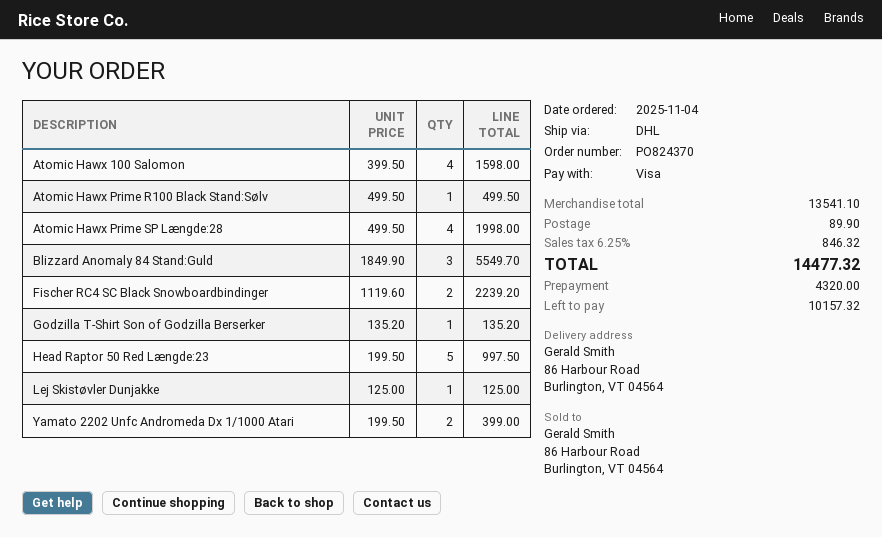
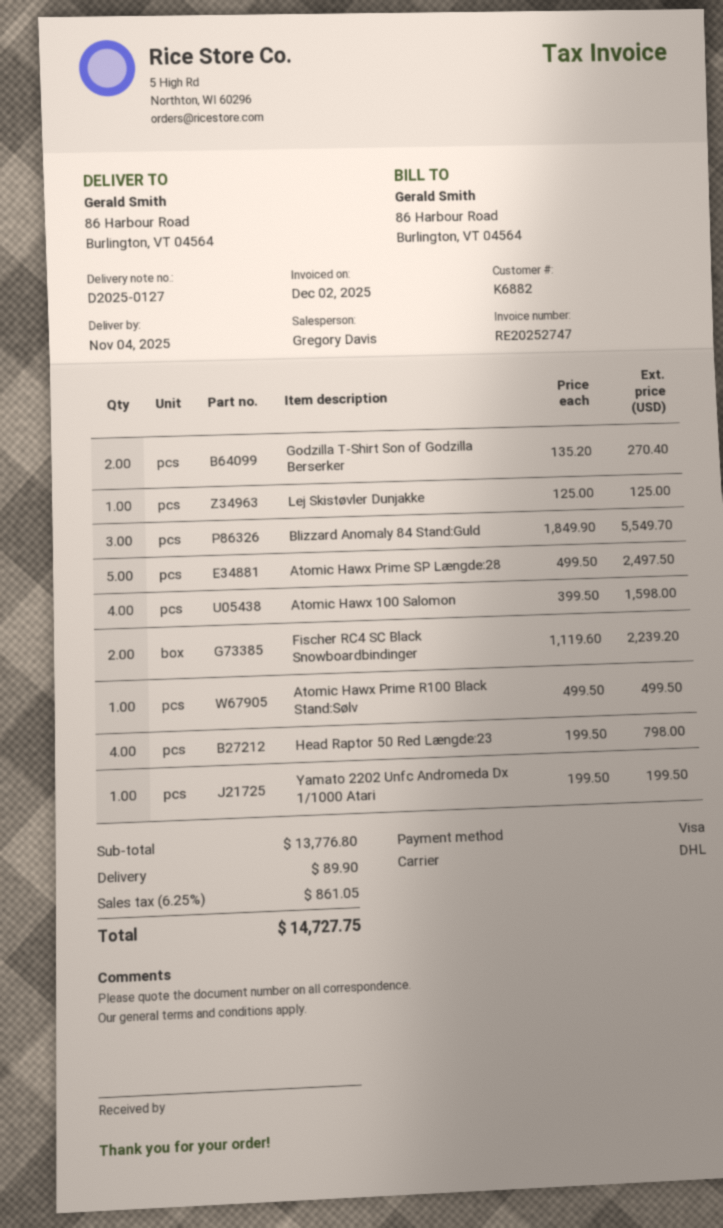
Atomic Hawx Prime SP Længde:28: 4 x 499.50 = 1998.00 -> 5 x 499.50 = 2497.50
Godzilla T-Shirt Son of Godzilla Berserker: 1 x 135.20 = 135.20 -> 2 x 135.20 = 270.40
Head Raptor 50 Red Længde:23: 5 x 199.50 = 997.50 -> 4 x 199.50 = 798.00
Yamato 2202 Unfc Andromeda Dx 1/1000 Atari: 2 x 199.50 = 399.00 -> 1 x 199.50 = 199.50
subtotal: 13541.10 -> 13776.80
tax: 6.25% = 846.32 -> 6.25% = 861.05
total: 14477.32 -> 14727.75

